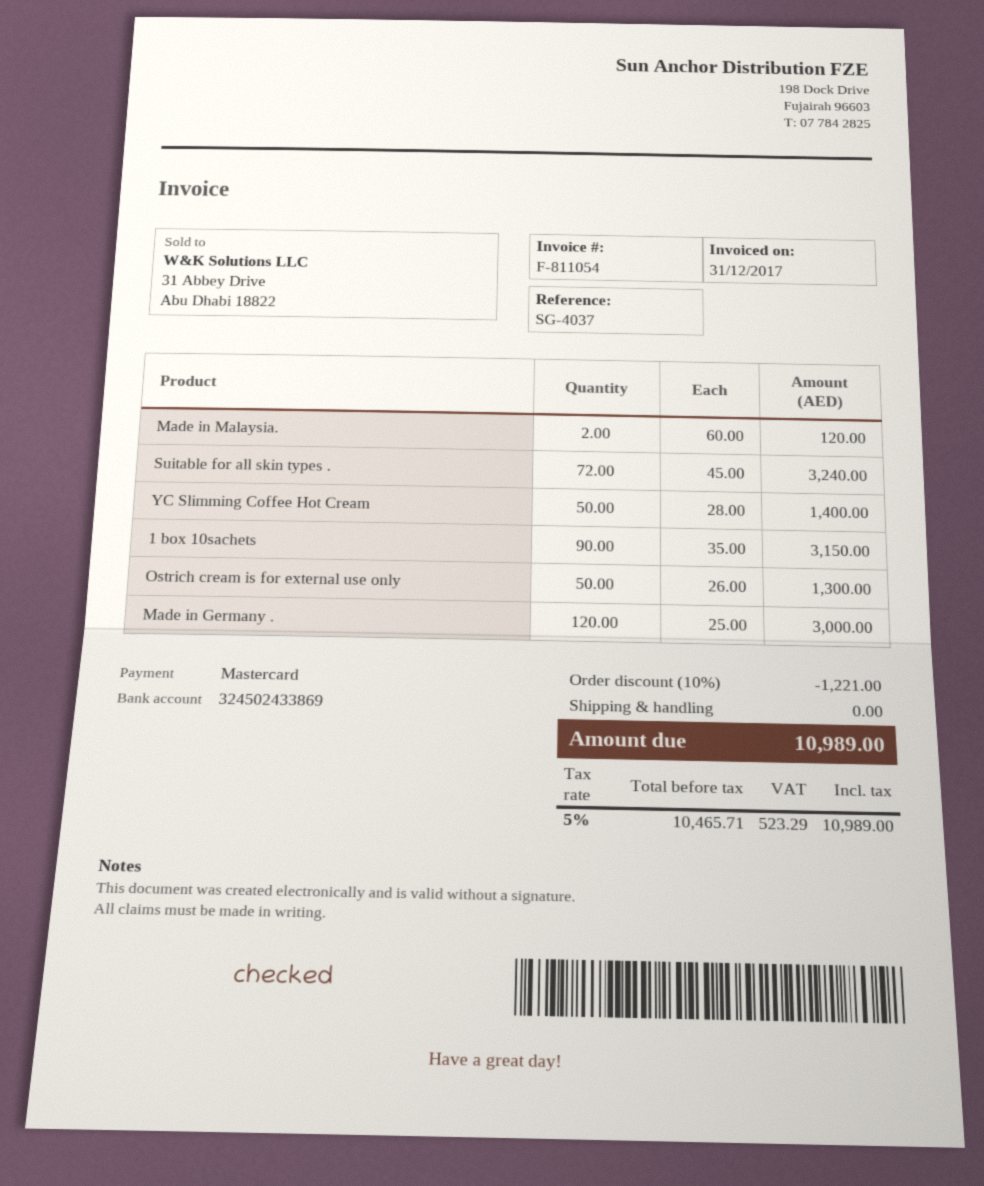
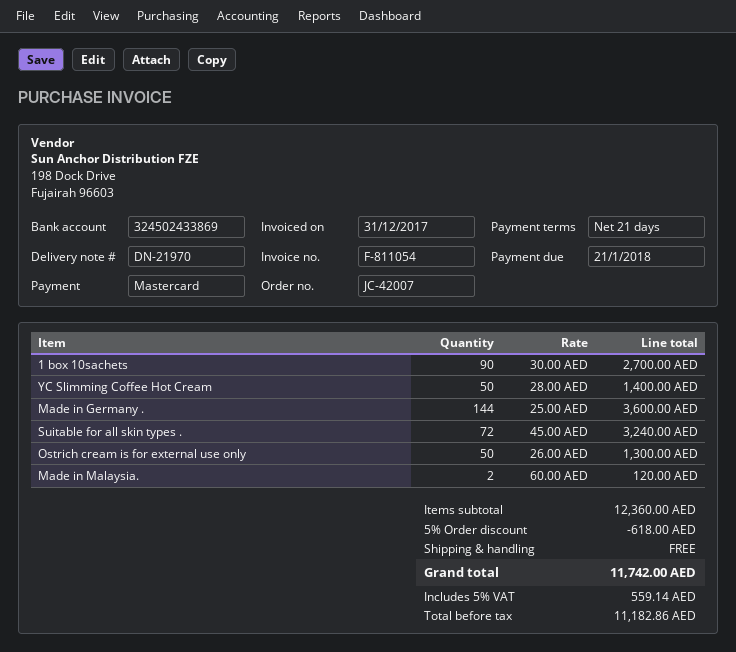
1 box 10sachets: 90 x 35.00 = 3150.00 -> 90 x 30.00 = 2700.00
Made in Germany .: 120 x 25.00 = 3000.00 -> 144 x 25.00 = 3600.00
discount: 10% = 1221.00 -> 5% = 618.00
net: 10465.71 -> 11182.86
tax: 5% = 523.29 -> 5% = 559.14
total: 10989.00 -> 11742.00

